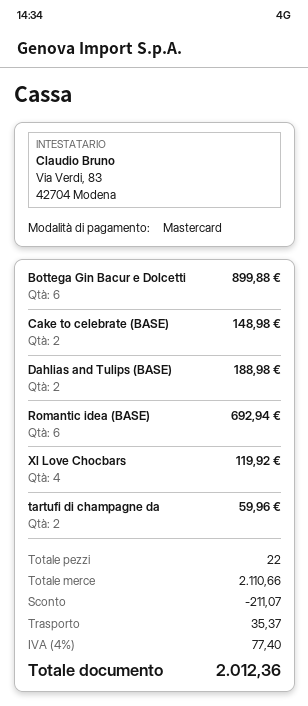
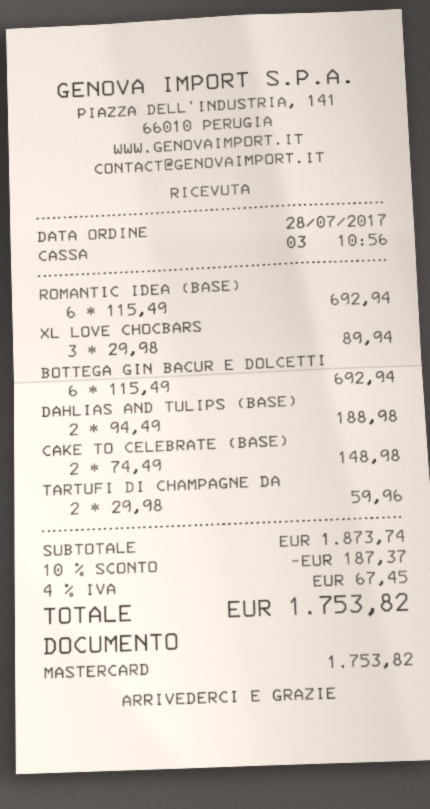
Bottega Gin Bacur e Dolcetti: 6 for 899.88 -> 6 for 692.94
Xl Love Chocbars: 4 for 119.92 -> 3 for 89.94
subtotal: 2110.66 -> 1873.74
discount: 211.07 -> 187.37
shipping: 35.37 -> none
tax: 4% = 77.40 -> 4% = 67.45
total: 2012.36 -> 1753.82

